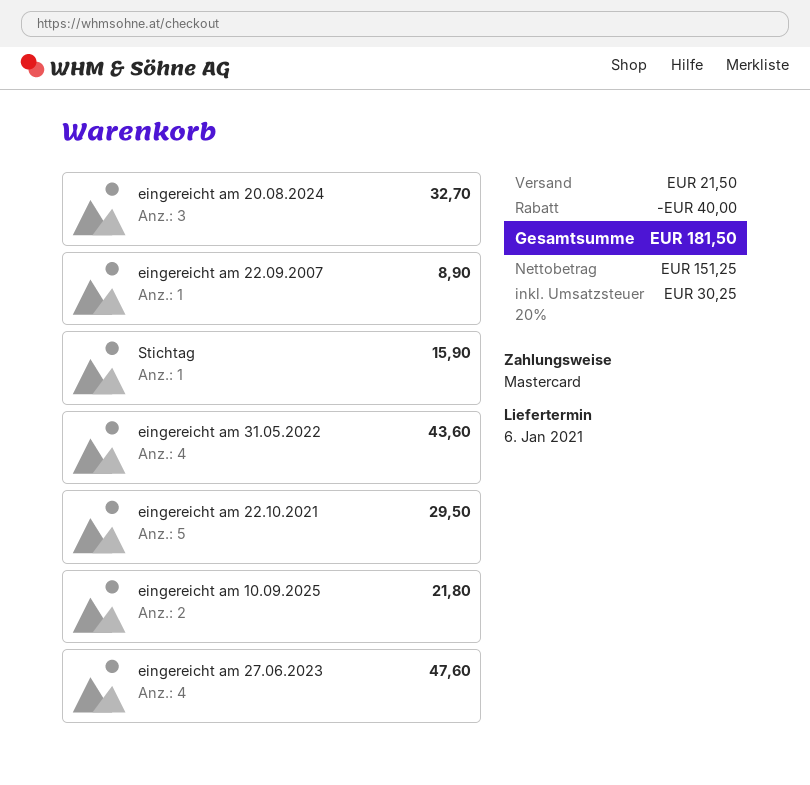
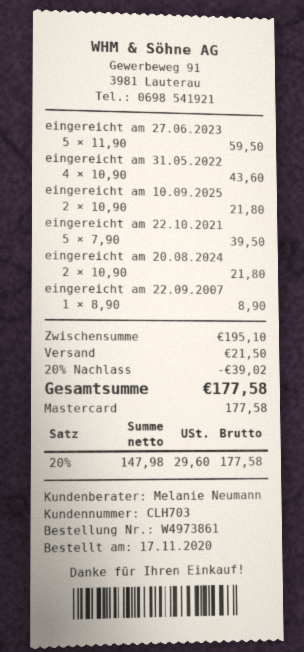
eingereicht am 20.08.2024: 3 for 32.70 -> 2 for 21.80
Stichtag: 1 for 15.90 -> none
eingereicht am 22.10.2021: 5 for 29.50 -> 5 for 39.50
eingereicht am 27.06.2023: 4 for 47.60 -> 5 for 59.50
discount: 40.00 -> 39.02
net: 151.25 -> 147.98
tax: 20% = 30.25 -> 20% = 29.60
total: 181.50 -> 177.58

